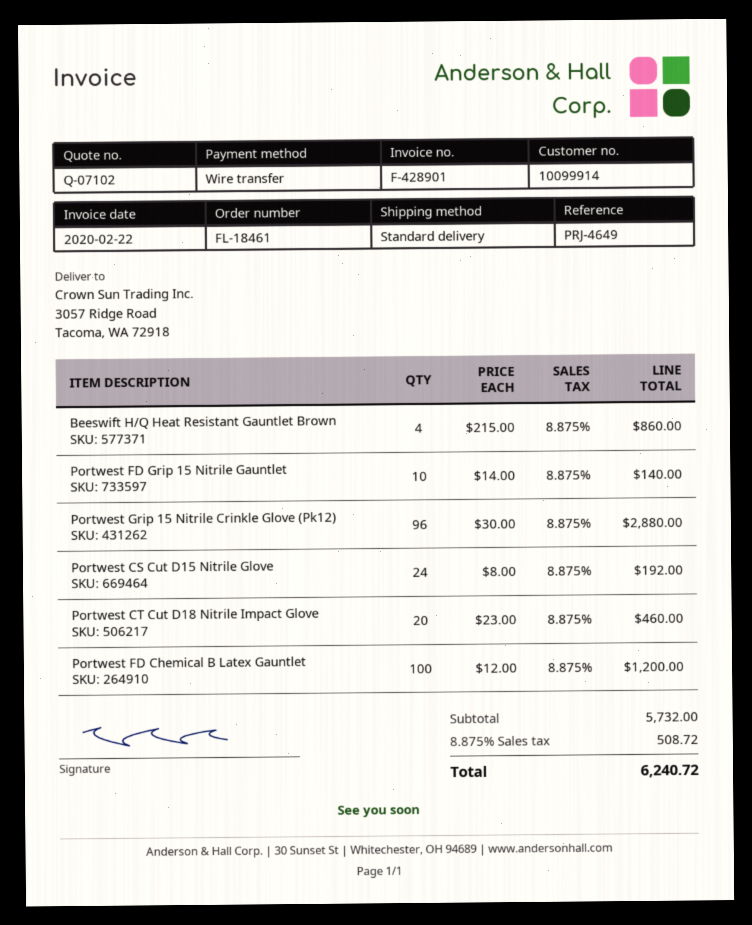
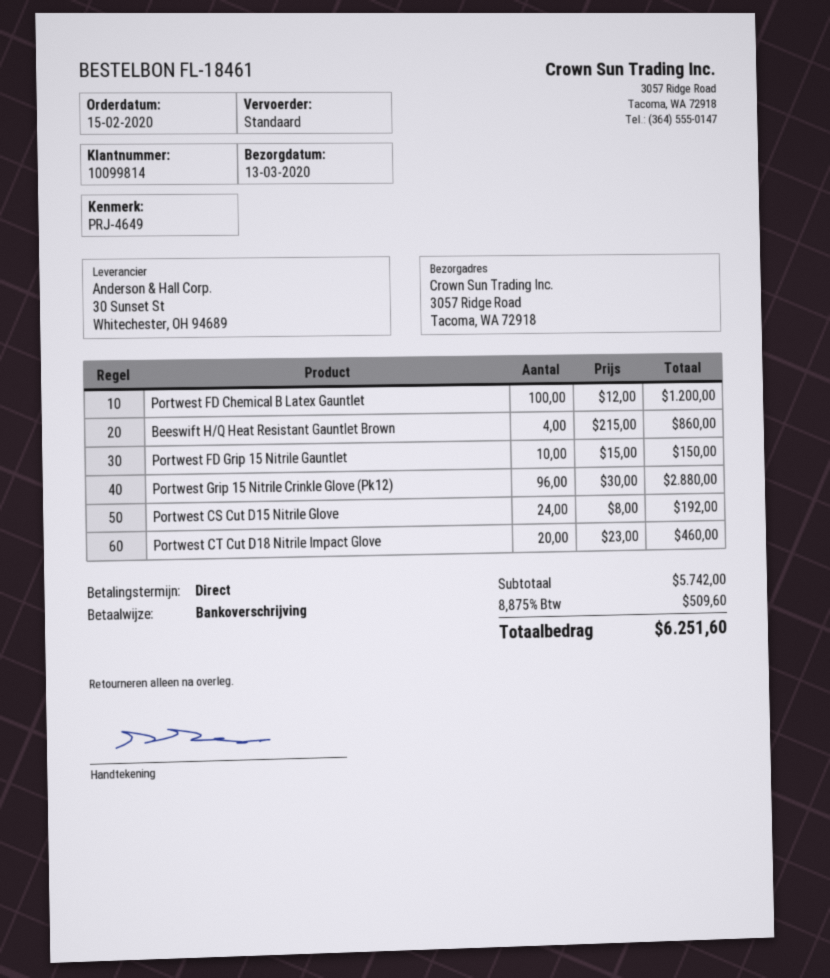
customer number: 10099914 -> 10099814
Portwest FD Grip 15 Nitrile Gauntlet: 10 x 14.00 = 140.00 -> 10 x 15.00 = 150.00
subtotal: 5732.00 -> 5742.00
tax: 8.875% = 508.72 -> 8.875% = 509.60
total: 6240.72 -> 6251.60

